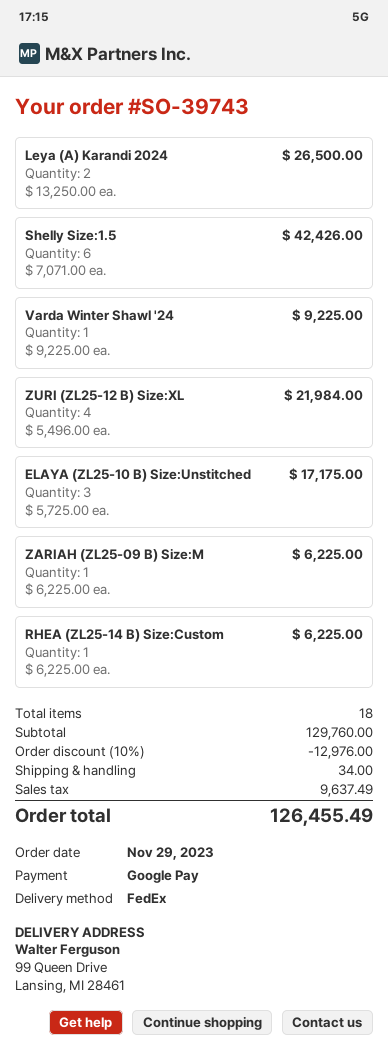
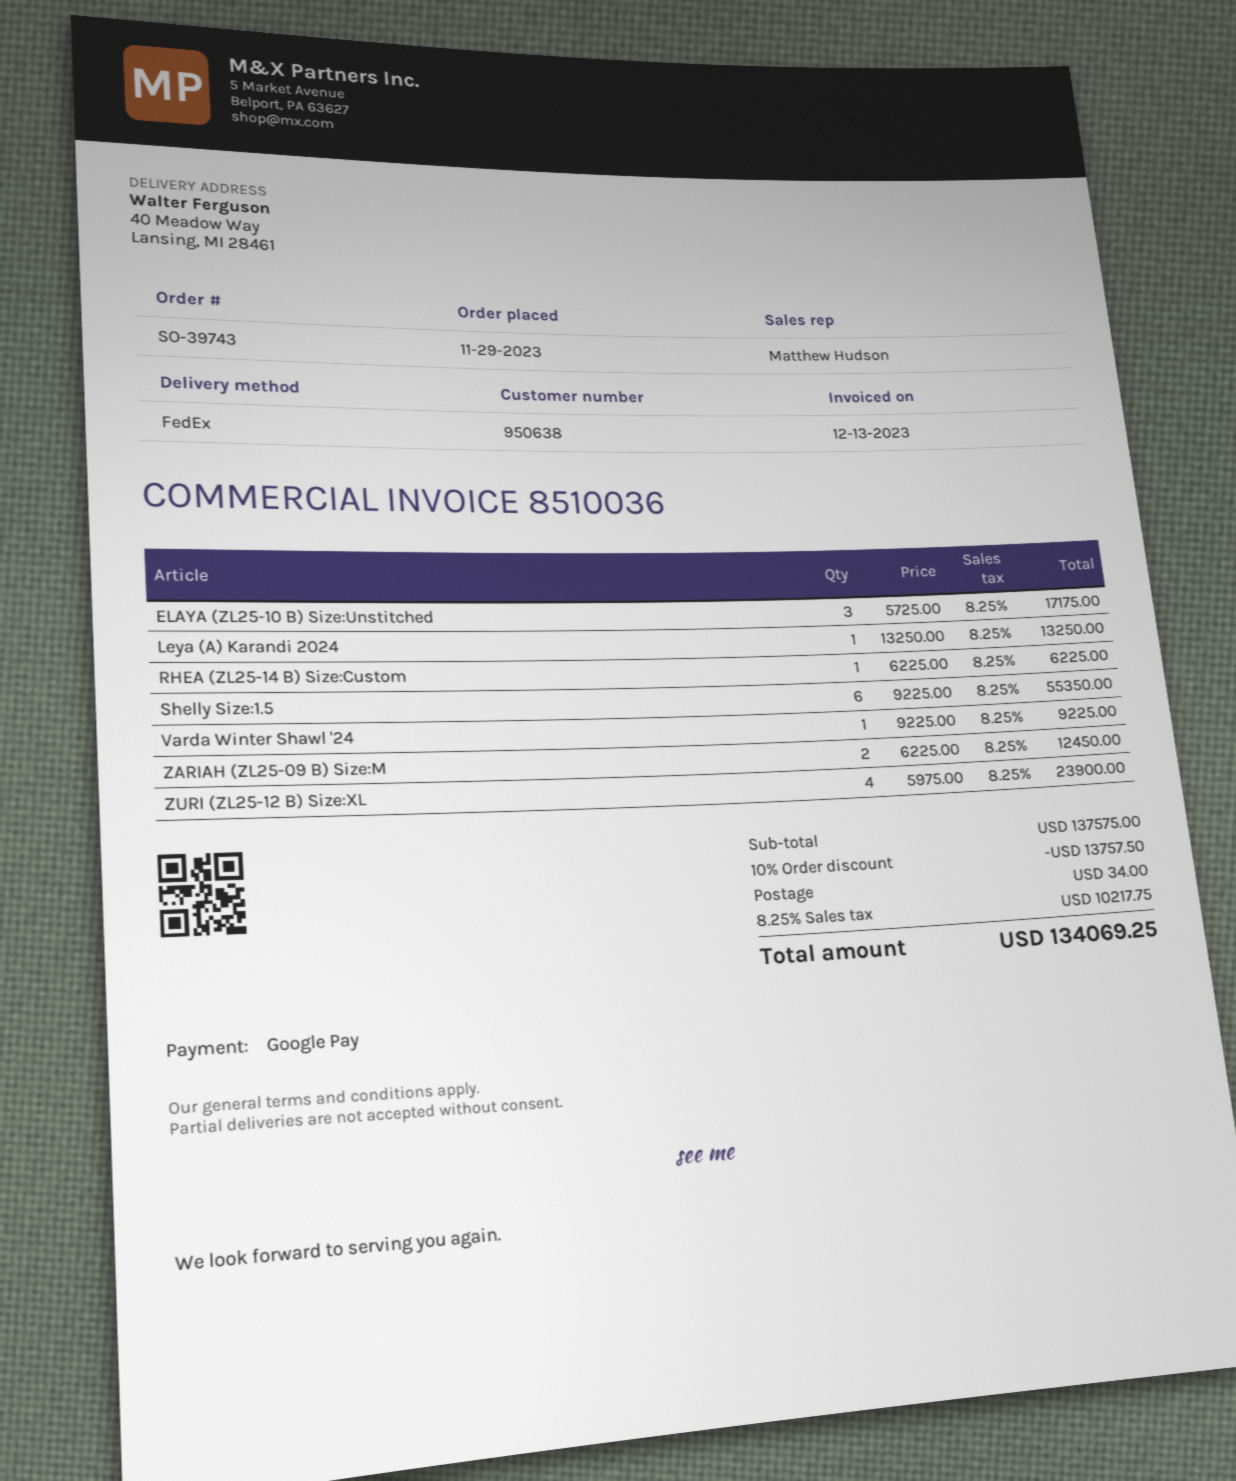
ship to: 99 Queen Drive, Lansing, MI 28461 -> 40 Meadow Way, Lansing, MI 28461
Leya (A) Karandi 2024: 2 x 13250.00 = 26500.00 -> 1 x 13250.00 = 13250.00
Shelly Size:1.5: 6 x 7071.00 = 42426.00 -> 6 x 9225.00 = 55350.00
ZURI (ZL25-12 B) Size:XL: 4 x 5496.00 = 21984.00 -> 4 x 5975.00 = 23900.00
ZARIAH (ZL25-09 B) Size:M: 1 x 6225.00 = 6225.00 -> 2 x 6225.00 = 12450.00
subtotal: 129760.00 -> 137575.00
discount: 10% = 12976.00 -> 10% = 13757.50
tax: 9637.49 -> 10217.75
total: 126455.49 -> 134069.25

